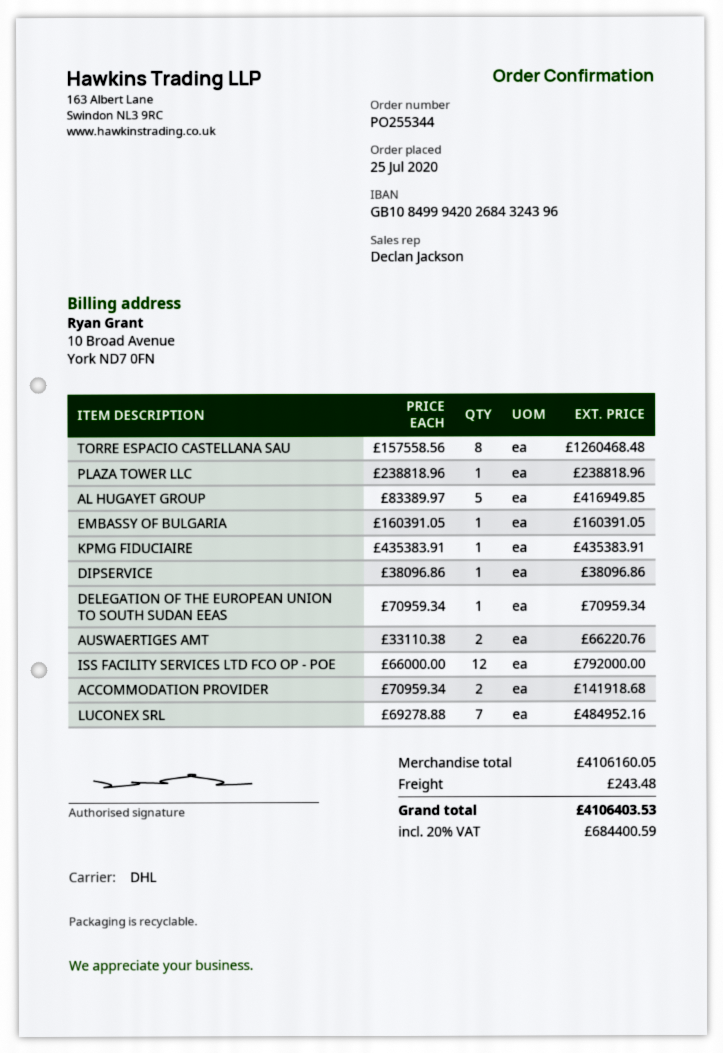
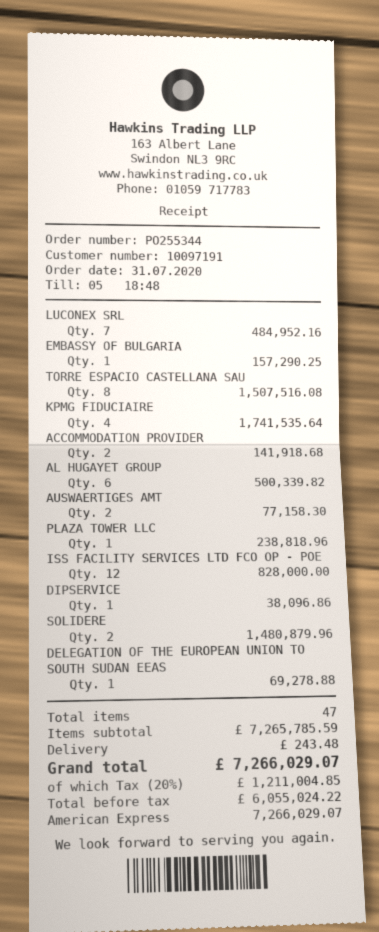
order date: 2020-07-25 -> 2020-07-31
TORRE ESPACIO CASTELLANA SAU: 8 for 1260468.48 -> 8 for 1507516.08
AL HUGAYET GROUP: 5 for 416949.85 -> 6 for 500339.82
EMBASSY OF BULGARIA: 1 for 160391.05 -> 1 for 157290.25
KPMG FIDUCIAIRE: 1 for 435383.91 -> 4 for 1741535.64
DELEGATION OF THE EUROPEAN UNION TO SOUTH SUDAN EEAS: 1 for 70959.34 -> 1 for 69278.88
AUSWAERTIGES AMT: 2 for 66220.76 -> 2 for 77158.30
ISS FACILITY SERVICES LTD FCO OP - POE: 12 for 792000.00 -> 12 for 828000.00
SOLIDERE: none -> 2 for 1480879.96
subtotal: 4106160.05 -> 7265785.59
tax: 20% = 684400.59 -> 20% = 1211004.85
total: 4106403.53 -> 7266029.07

